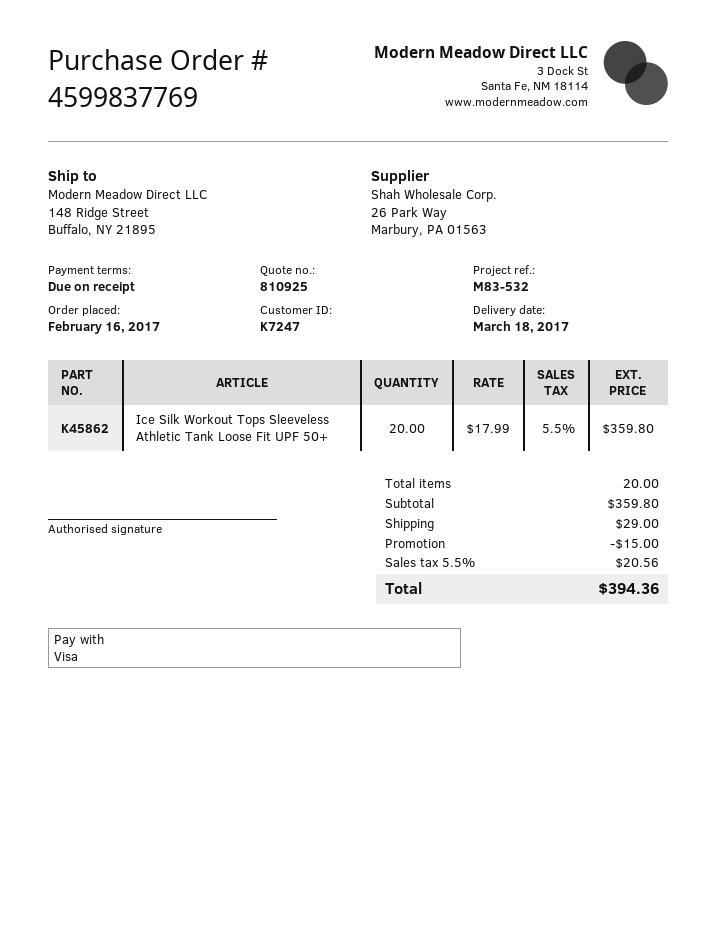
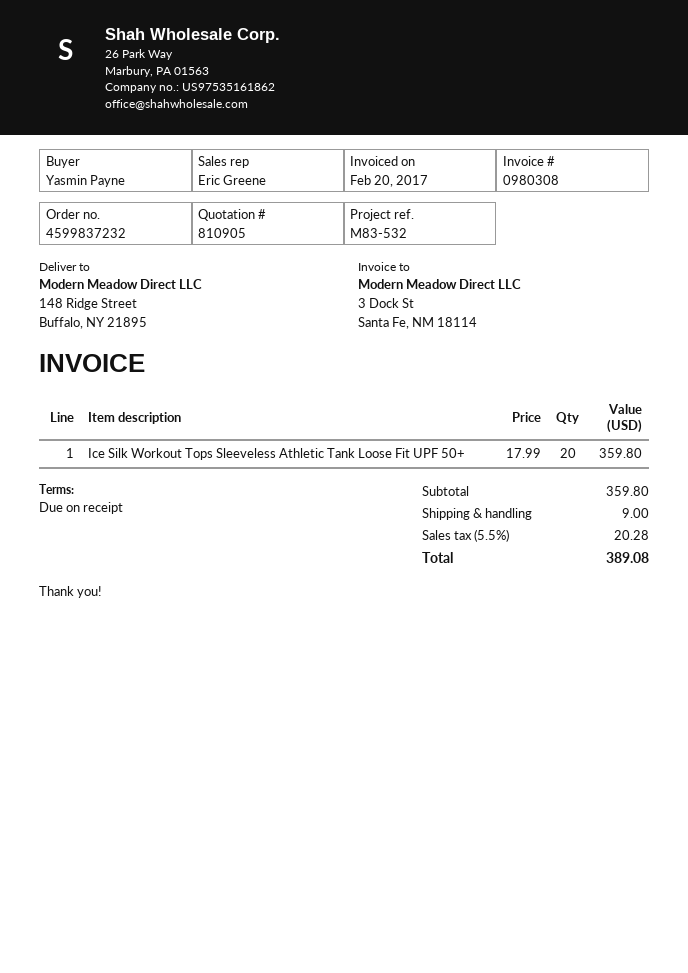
quote number: 810925 -> 810905
order number: 4599837769 -> 4599837232
discount: 15.00 -> none
shipping: 29.00 -> 9.00
tax: 5.5% = 20.56 -> 5.5% = 20.28
total: 394.36 -> 389.08

